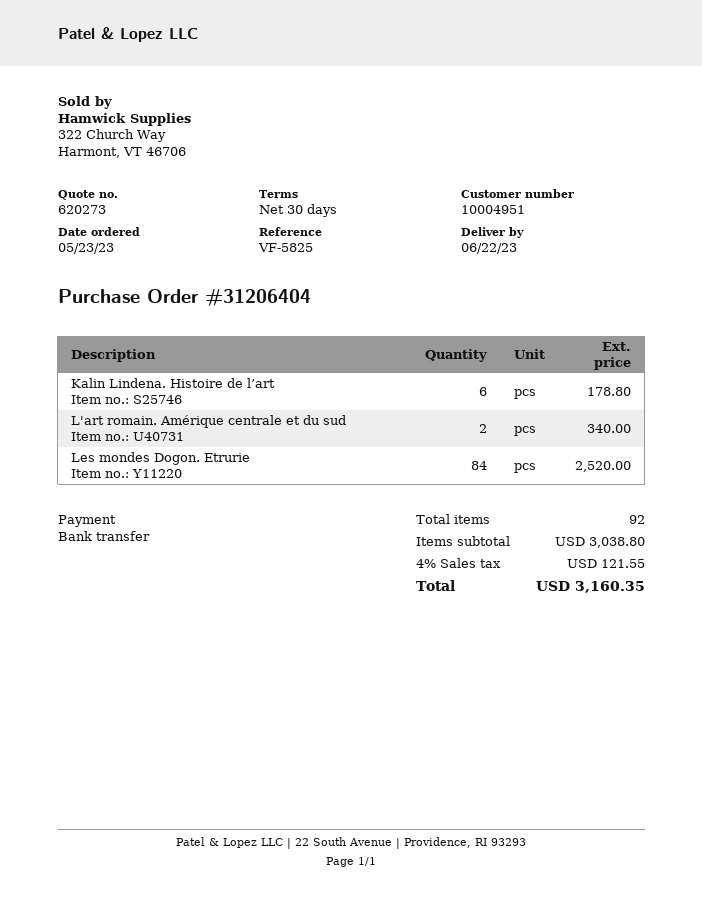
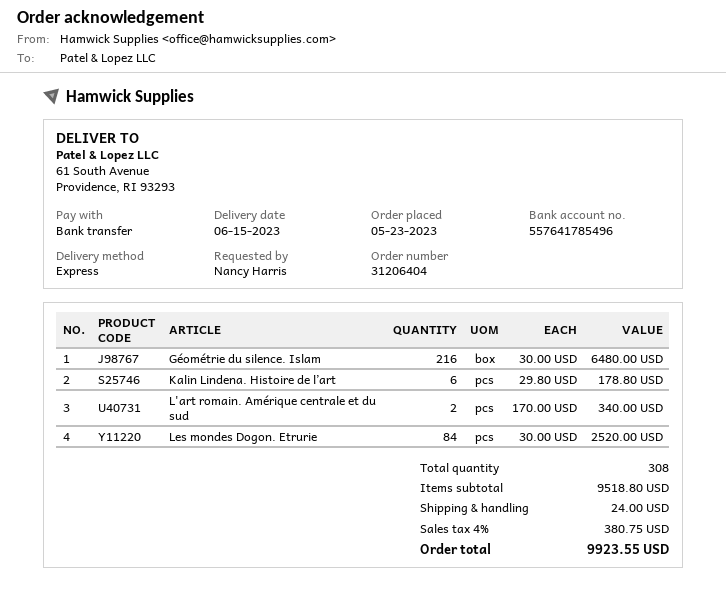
delivery date: 2023-06-22 -> 2023-06-15
Géométrie du silence. Islam: none -> 216 for 6480.00
total quantity: 92 -> 308
subtotal: 3038.80 -> 9518.80
shipping: none -> 24.00
tax: 4% = 121.55 -> 4% = 380.75
total: 3160.35 -> 9923.55

